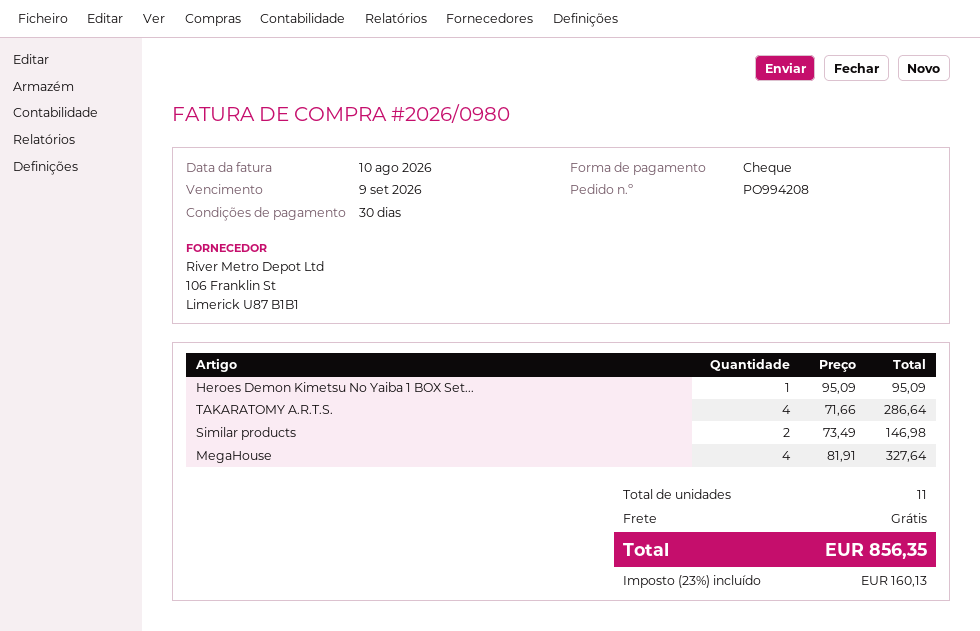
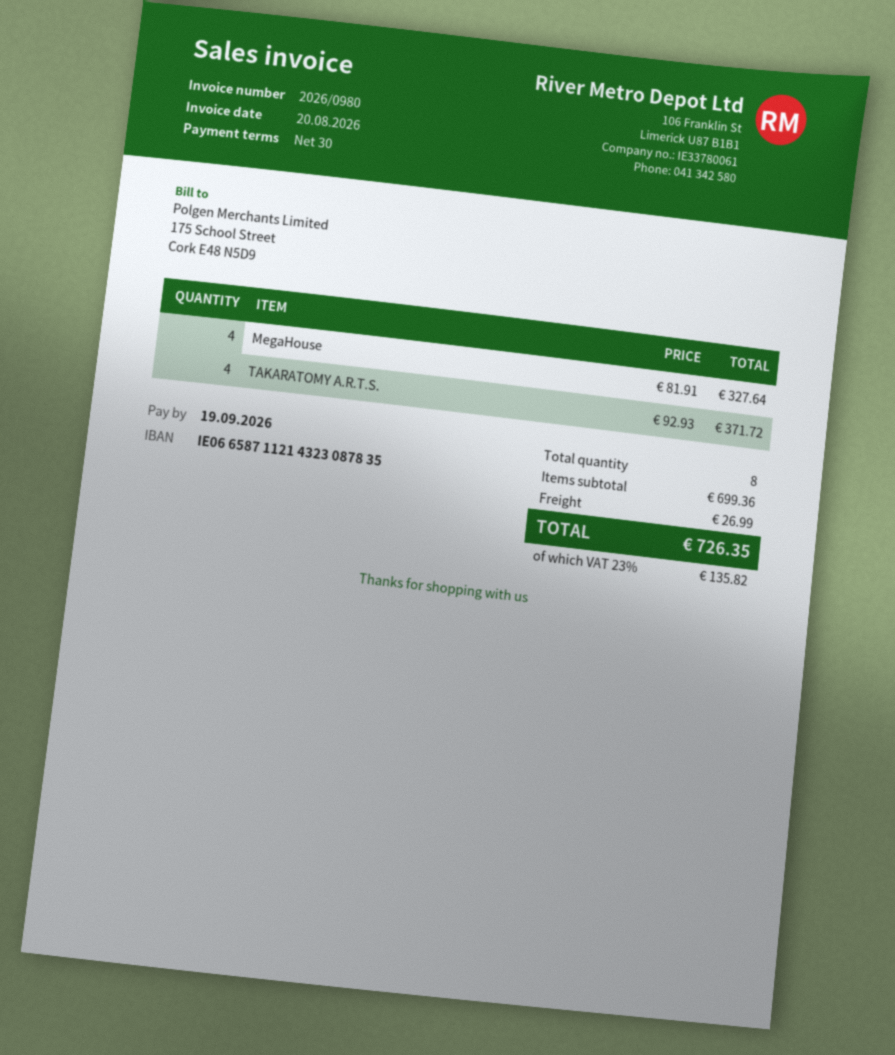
invoice date: 2026-08-10 -> 2026-08-20
due date: 2026-09-09 -> 2026-09-19
Heroes Demon Kimetsu No Yaiba 1 BOX Set...: 1 x 95.09 = 95.09 -> none
TAKARATOMY A.R.T.S.: 4 x 71.66 = 286.64 -> 4 x 92.93 = 371.72
Similar products: 2 x 73.49 = 146.98 -> none
total quantity: 11 -> 8
shipping: 0.00 -> 26.99
tax: 23% = 160.13 -> 23% = 135.82
total: 856.35 -> 726.35

